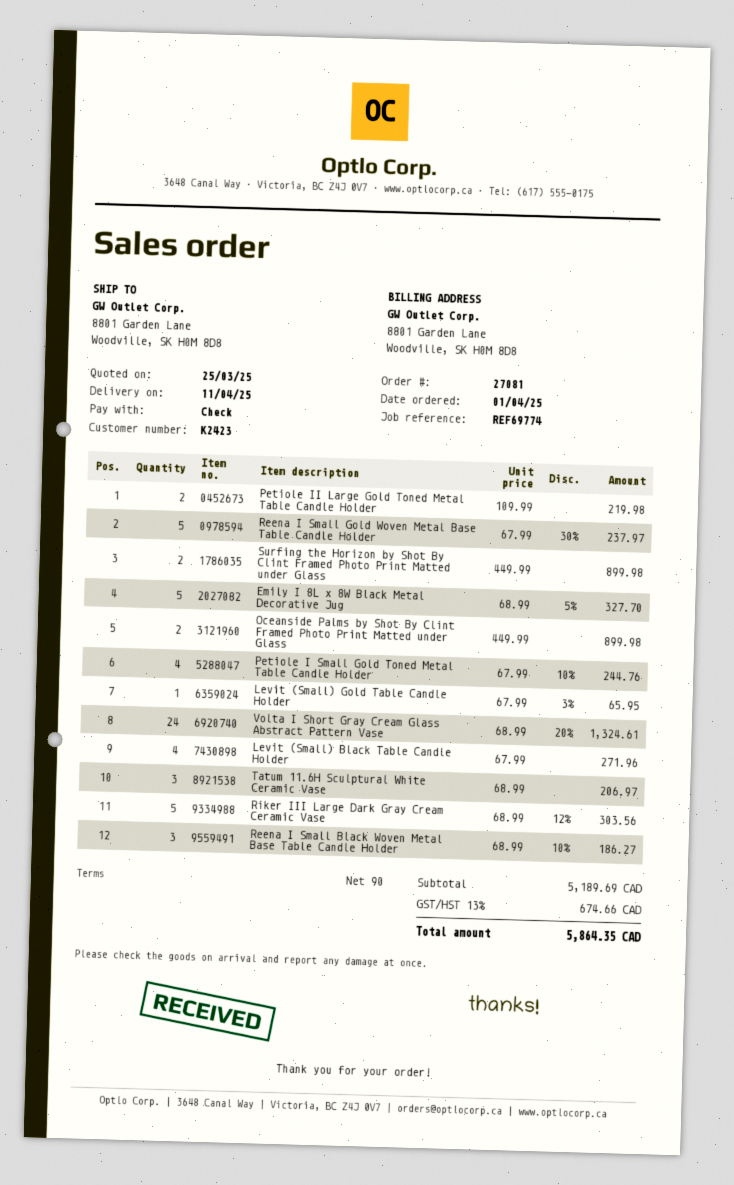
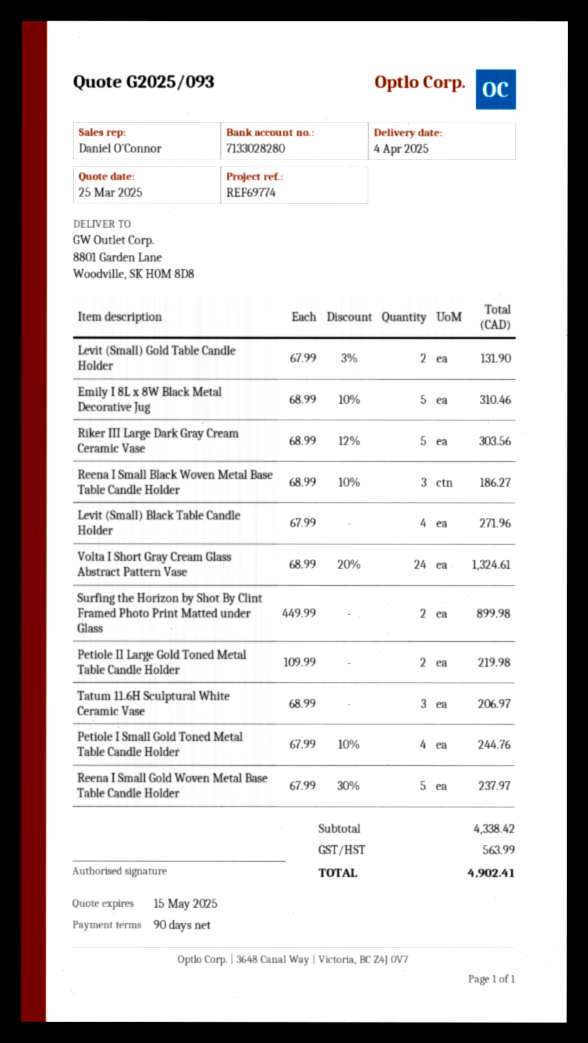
delivery date: 2025-04-11 -> 2025-04-04
Emily I 8L x 8W Black Metal Decorative Jug: 5 x 68.99 - 5% = 327.70 -> 5 x 68.99 - 10% = 310.46
Oceanside Palms by Shot By Clint Framed Photo Print Matted under Glass: 2 x 449.99 = 899.98 -> none
Levit (Small) Gold Table Candle Holder: 1 x 67.99 - 3% = 65.95 -> 2 x 67.99 - 3% = 131.90
subtotal: 5189.69 -> 4338.42
tax: 674.66 -> 563.99
total: 5864.35 -> 4902.41

